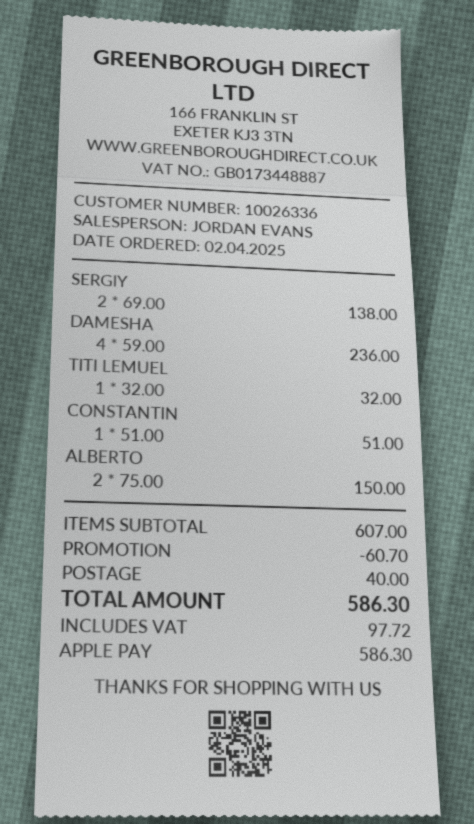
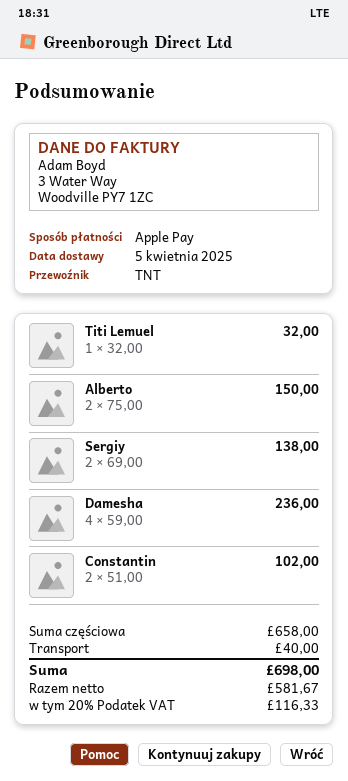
CONSTANTIN: 1 x 51.00 = 51.00 -> 2 x 51.00 = 102.00
subtotal: 607.00 -> 658.00
discount: 60.70 -> none
tax: 97.72 -> 116.33
total: 586.30 -> 698.00

